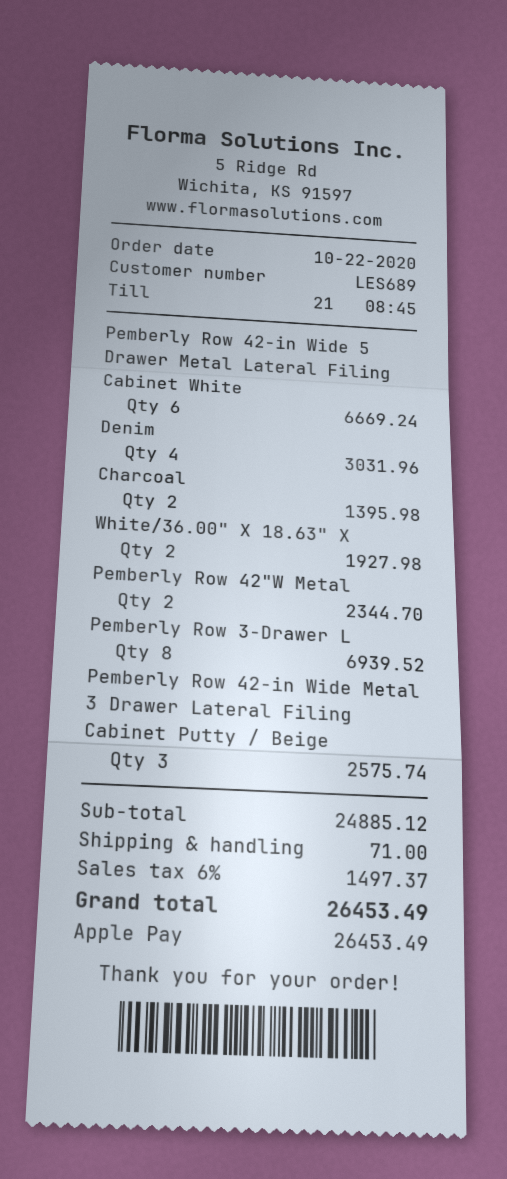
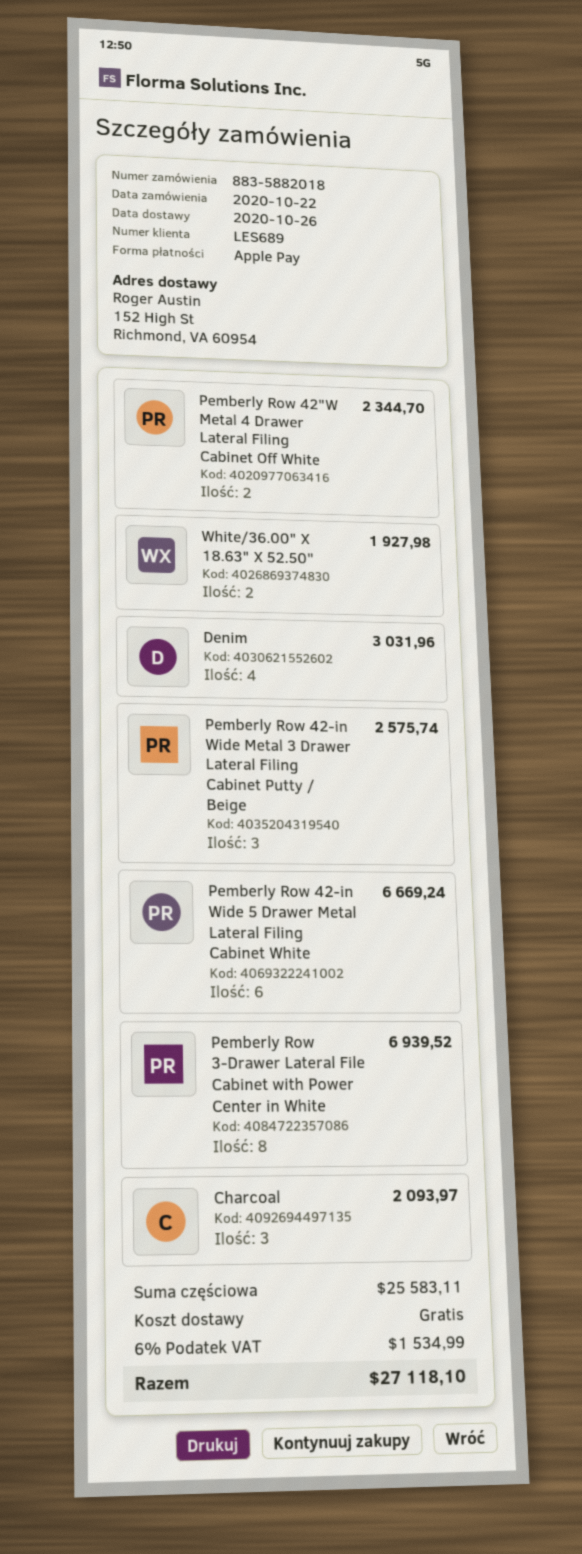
Charcoal: 2 for 1395.98 -> 3 for 2093.97
subtotal: 24885.12 -> 25583.11
shipping: 71.00 -> 0.00
tax: 6% = 1497.37 -> 6% = 1534.99
total: 26453.49 -> 27118.10

